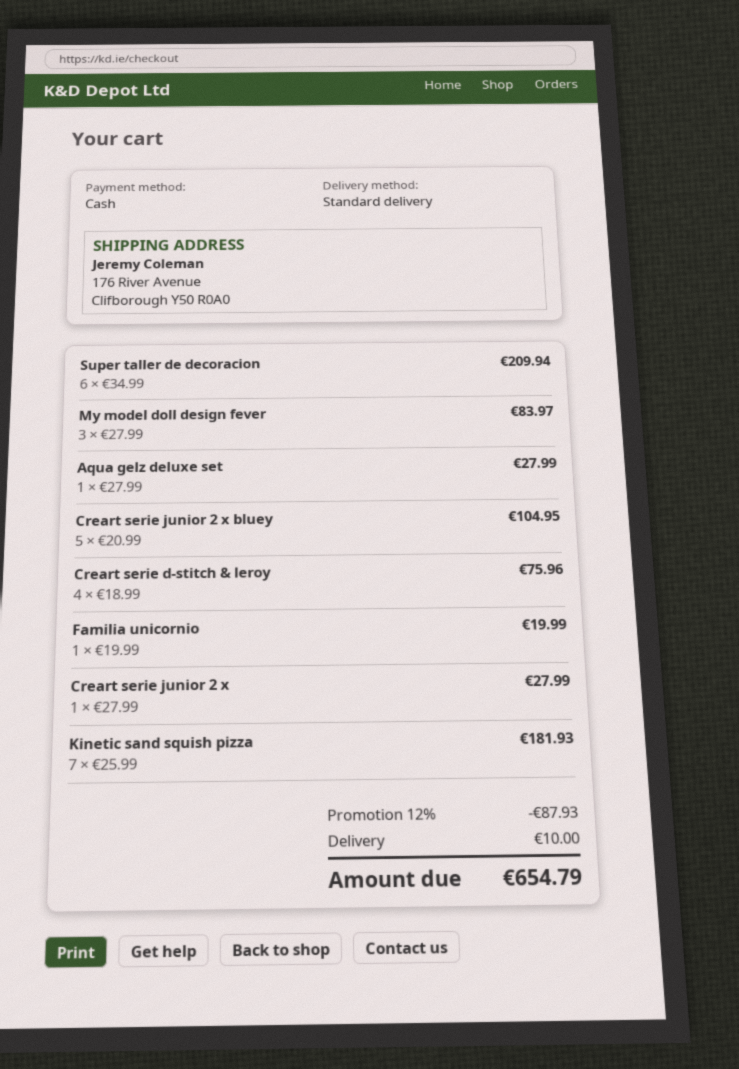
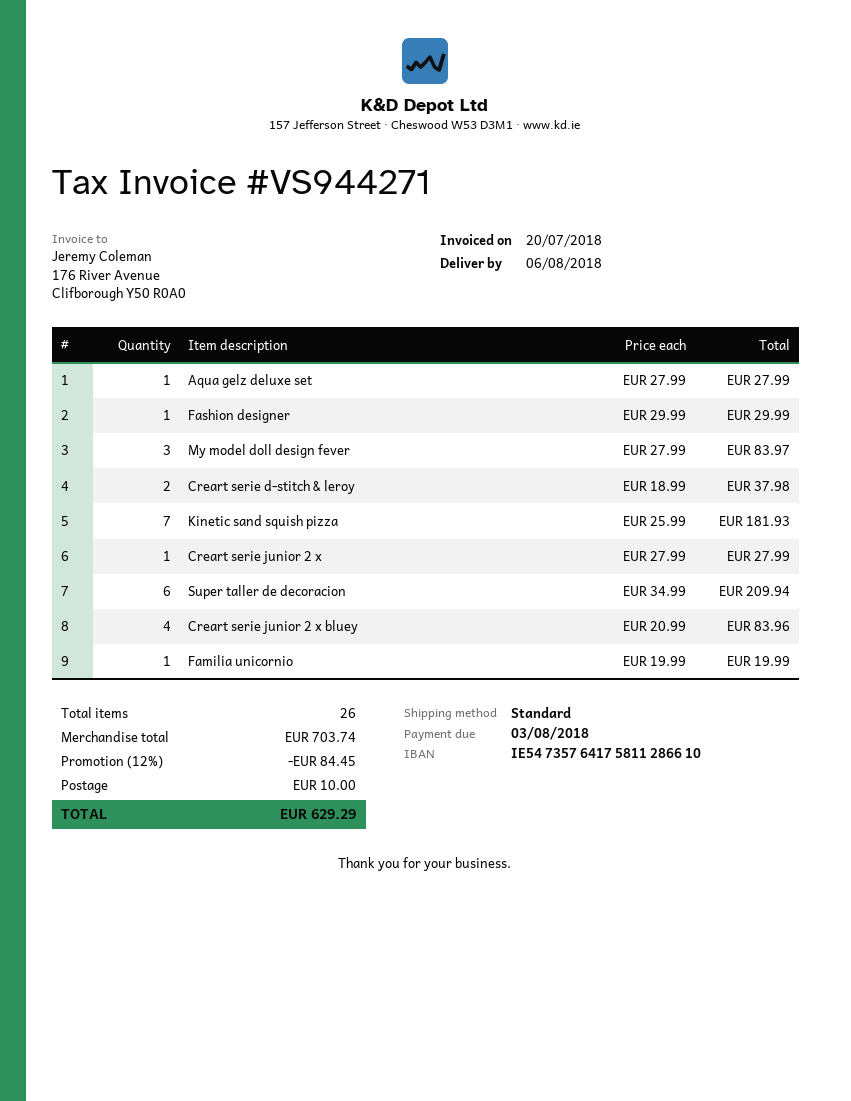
Creart serie junior 2 x bluey: 5 x 20.99 = 104.95 -> 4 x 20.99 = 83.96
Creart serie d-stitch & leroy: 4 x 18.99 = 75.96 -> 2 x 18.99 = 37.98
Fashion designer: none -> 1 x 29.99 = 29.99
discount: 12% = 87.93 -> 12% = 84.45
total: 654.79 -> 629.29

